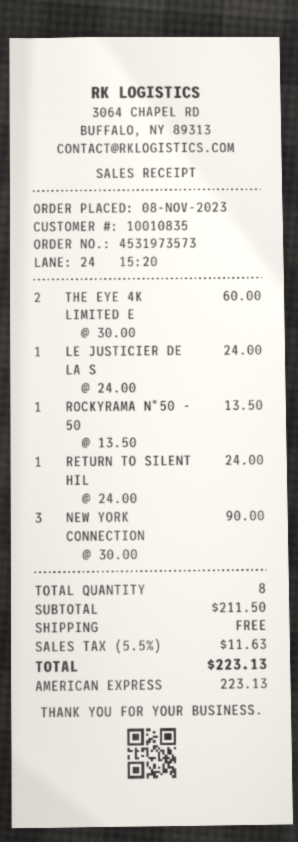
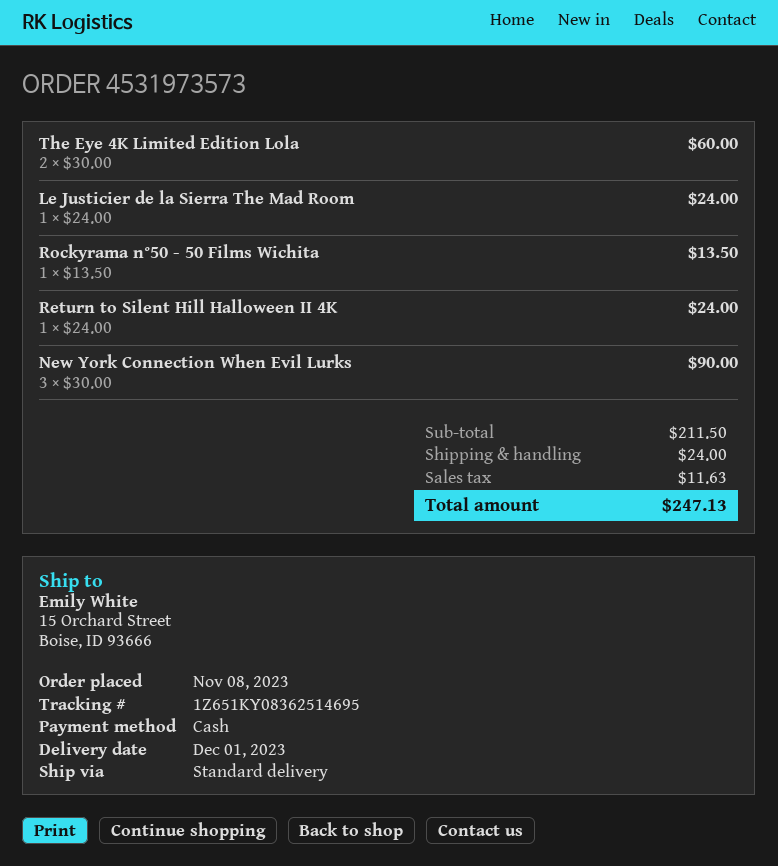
payment method: American Express -> cash
shipping: 0.00 -> 24.00
total: 223.13 -> 247.13

